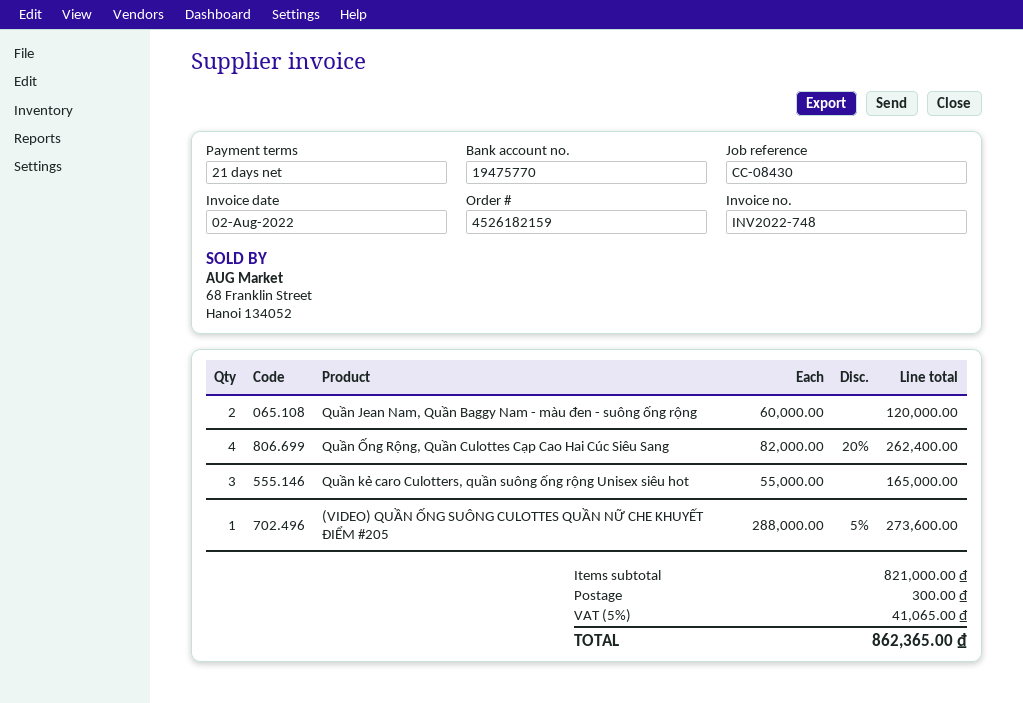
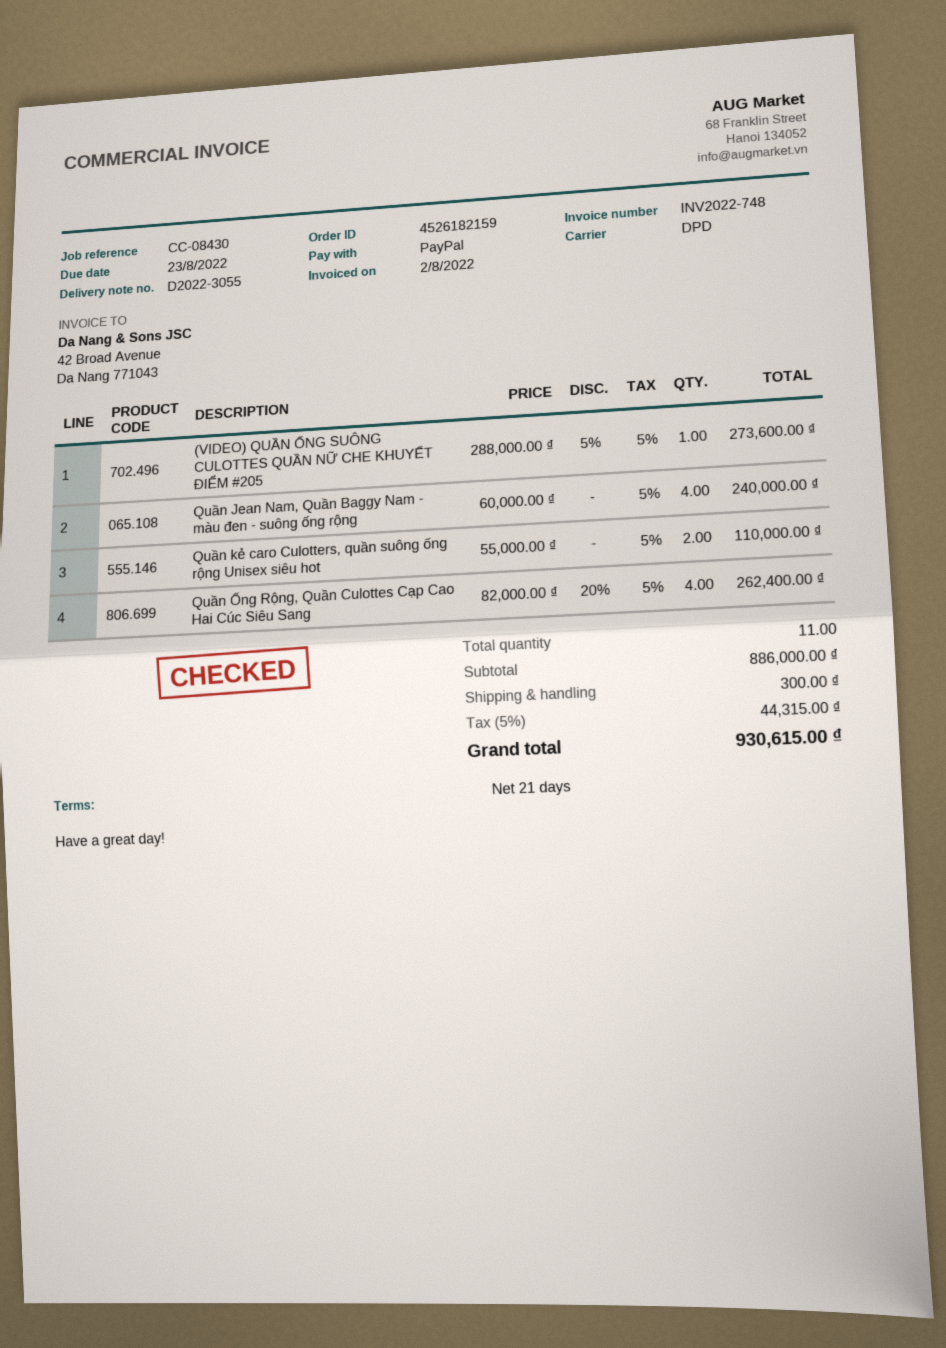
Quần Jean Nam, Quần Baggy Nam - màu đen - suông ống rộng: 2 x 60000.00 = 120000.00 -> 4 x 60000.00 = 240000.00
Quần kẻ caro Culotters, quần suông ống rộng Unisex siêu hot: 3 x 55000.00 = 165000.00 -> 2 x 55000.00 = 110000.00
subtotal: 821000.00 -> 886000.00
tax: 5% = 41065.00 -> 5% = 44315.00
total: 862365.00 -> 930615.00

